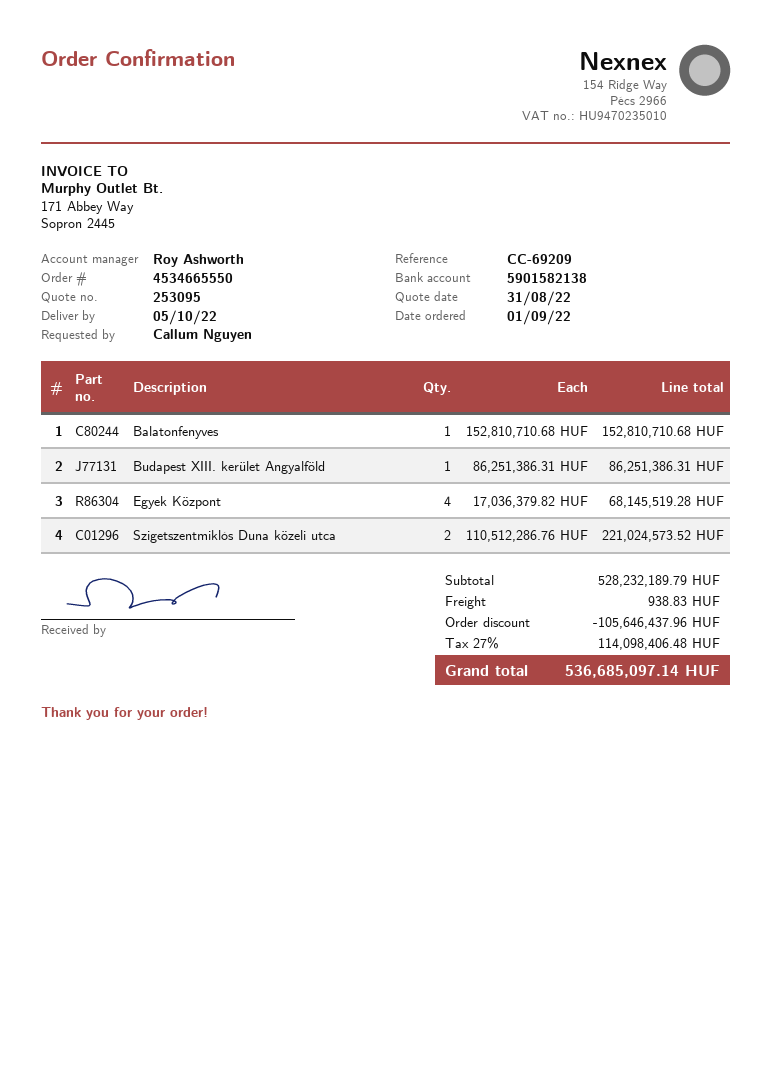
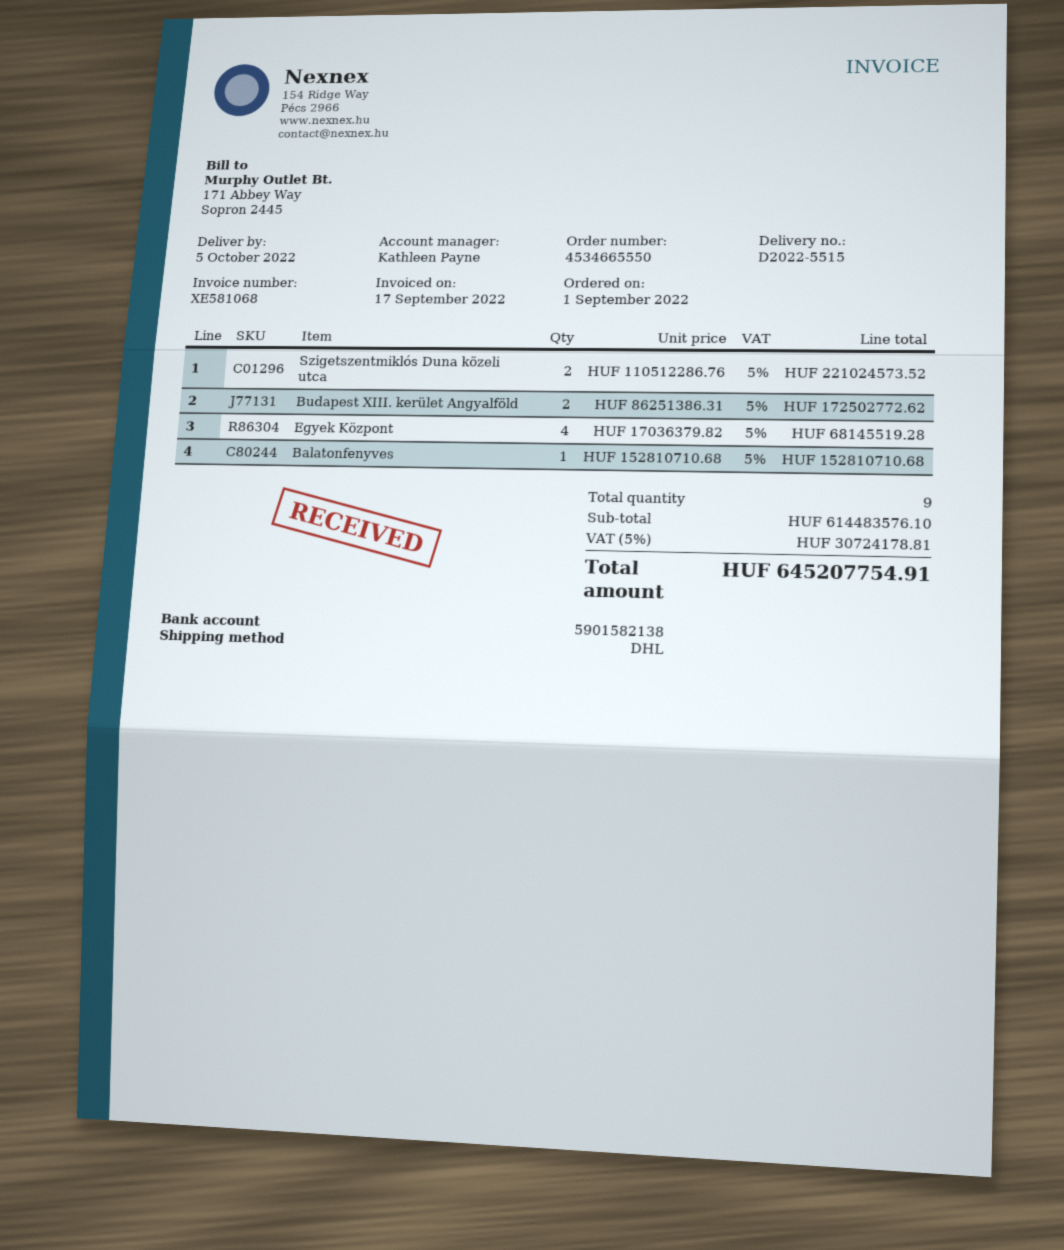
sales rep: Roy Ashworth -> Kathleen Payne
Budapest XIII. kerület Angyalföld: 1 x 86251386.31 = 86251386.31 -> 2 x 86251386.31 = 172502772.62
subtotal: 528232189.79 -> 614483576.10
discount: 105646437.96 -> none
shipping: 938.83 -> none
tax: 27% = 114098406.48 -> 5% = 30724178.81
total: 536685097.14 -> 645207754.91

